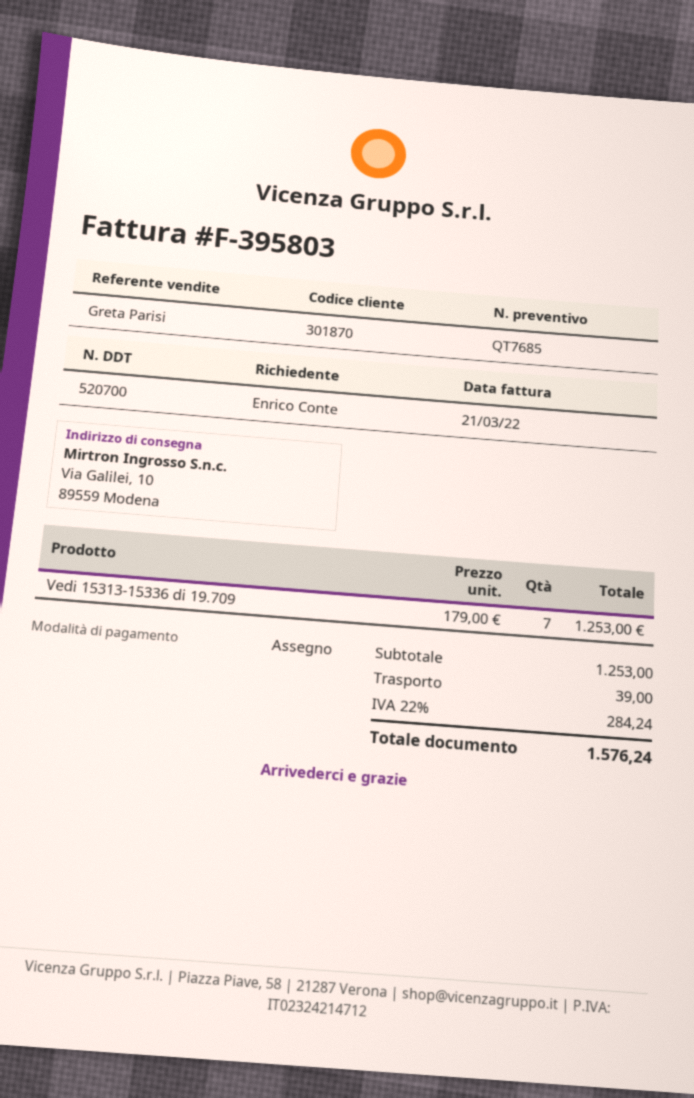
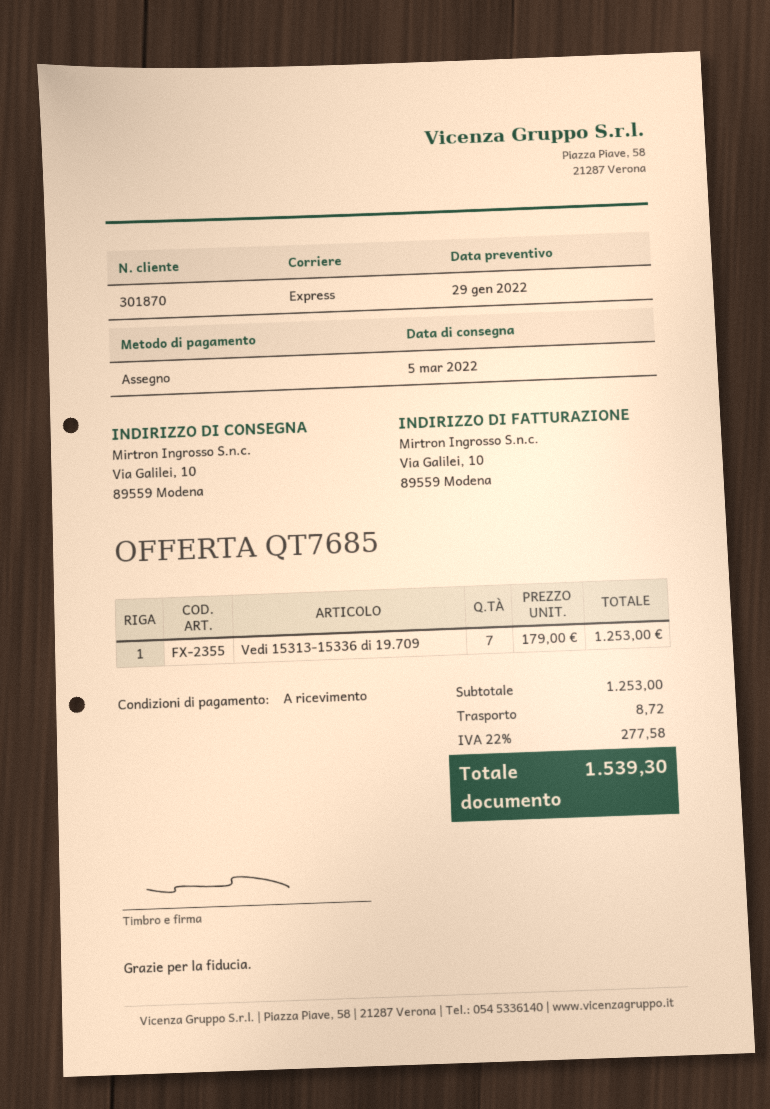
shipping: 39.00 -> 8.72
tax: 22% = 284.24 -> 22% = 277.58
total: 1576.24 -> 1539.30

